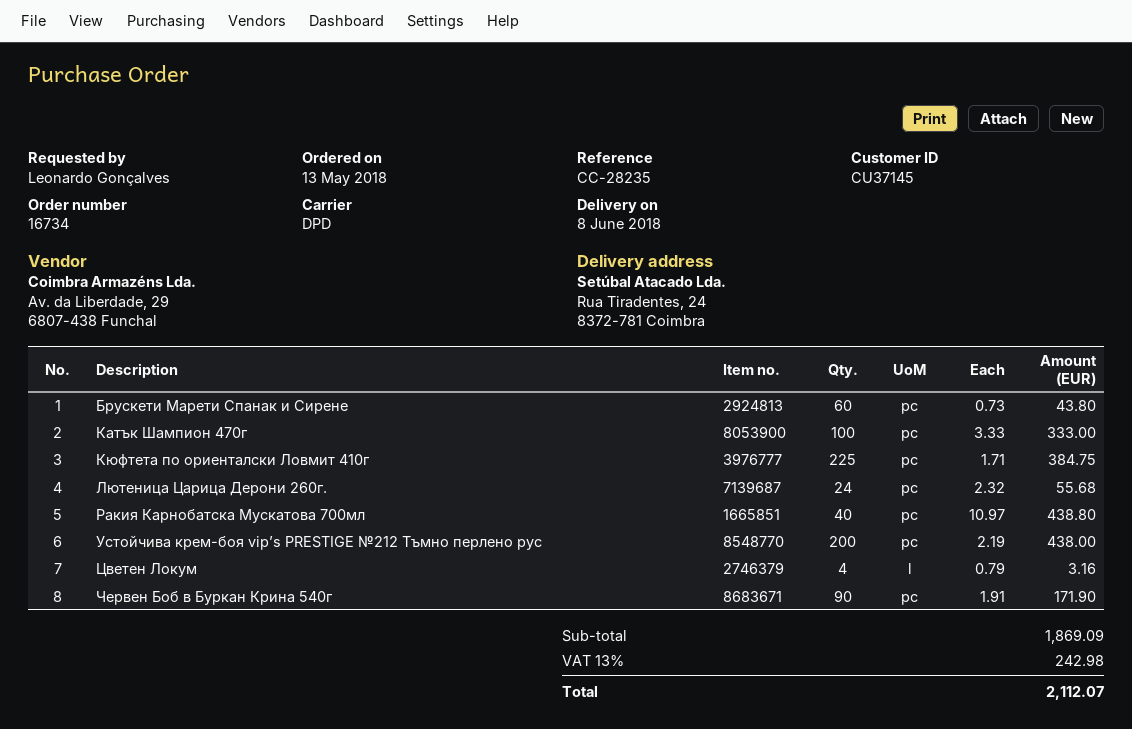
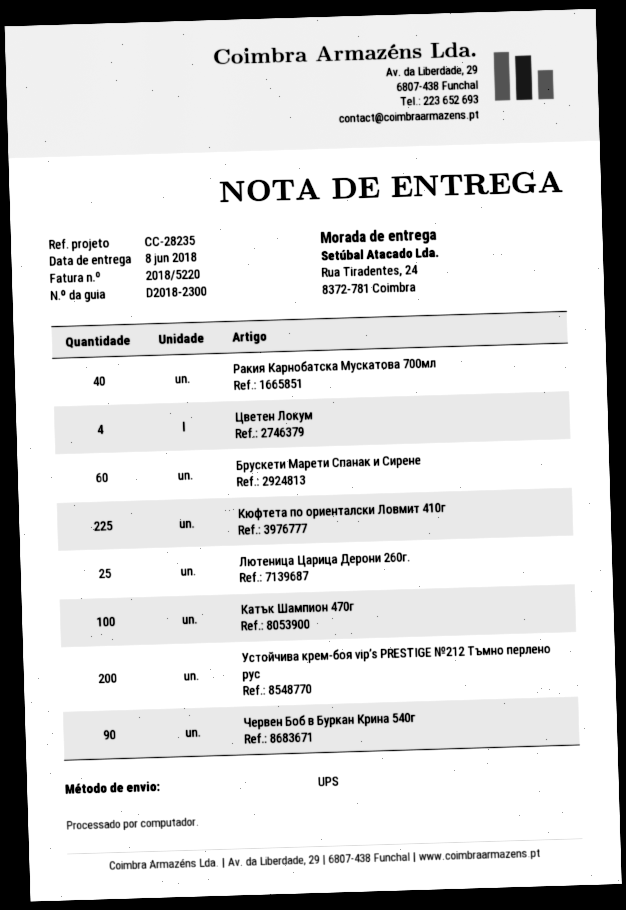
shipping method: DPD -> UPS
Лютеница Царица Дерони 260г.: 24 -> 25

